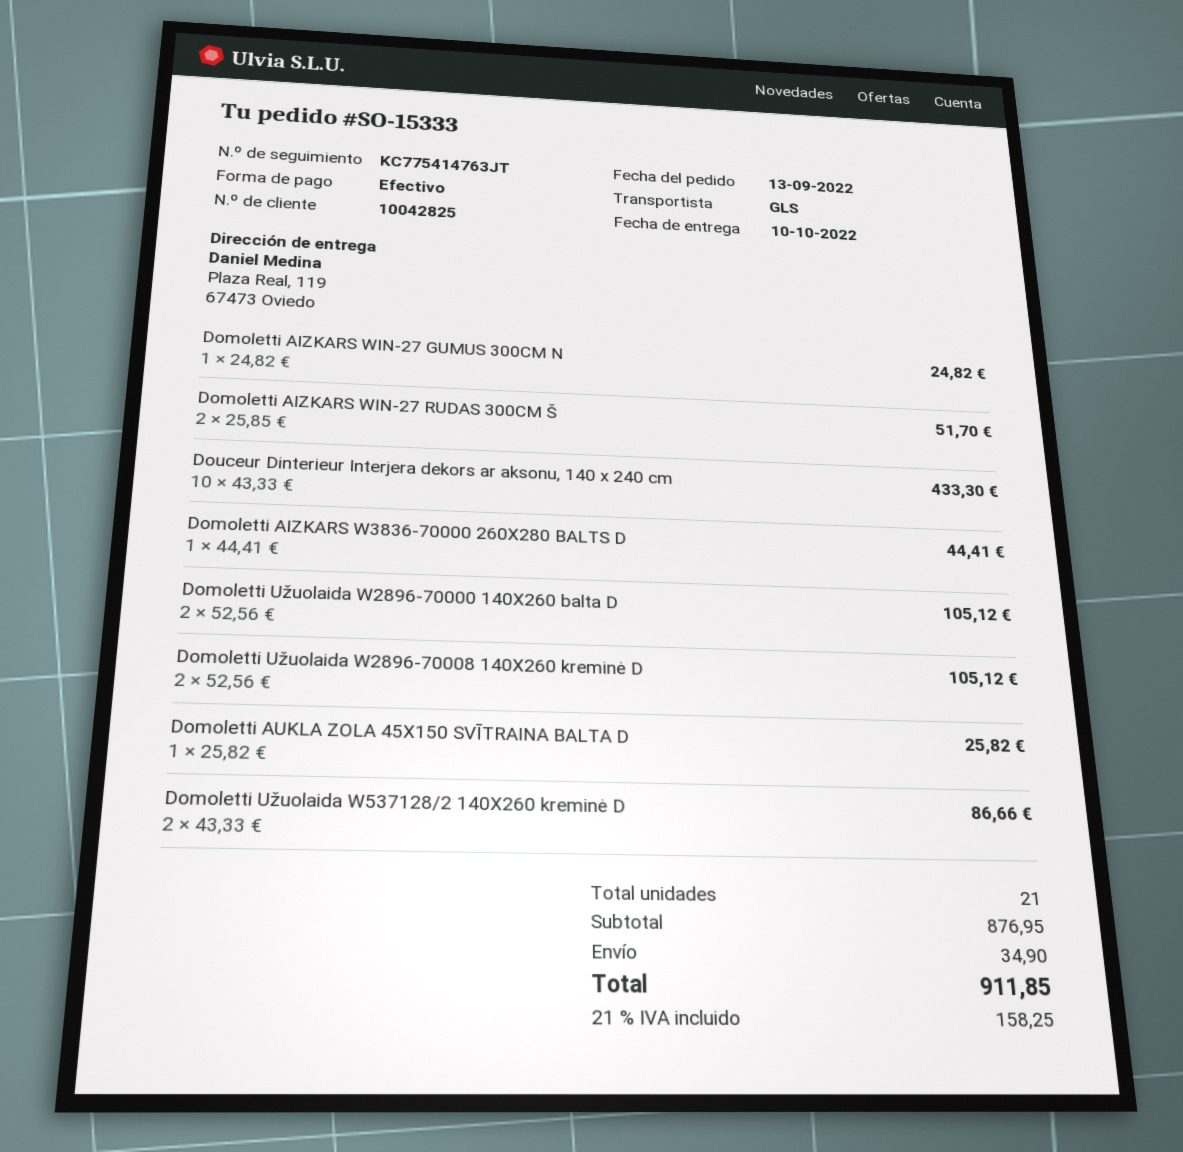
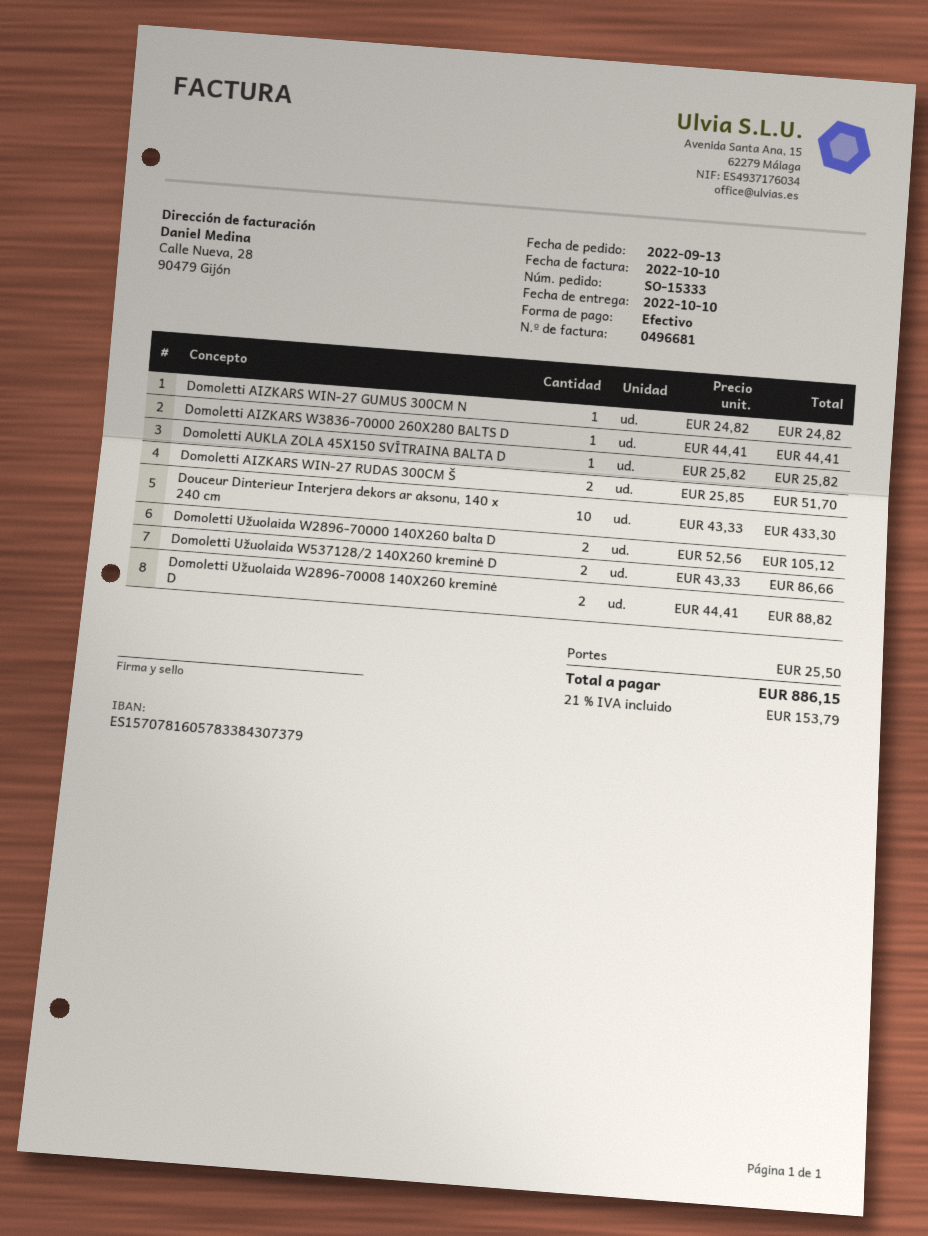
Domoletti Užuolaida W2896-70008 140X260 kreminė D: 2 x 52.56 = 105.12 -> 2 x 44.41 = 88.82
shipping: 34.90 -> 25.50
tax: 21% = 158.25 -> 21% = 153.79
total: 911.85 -> 886.15

